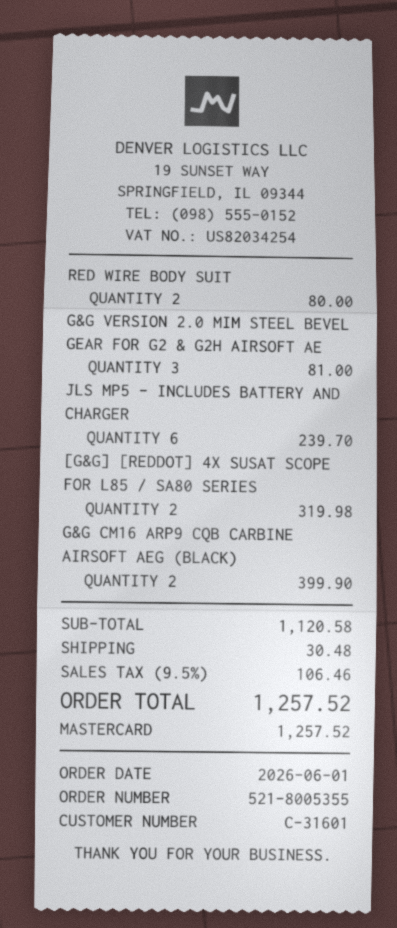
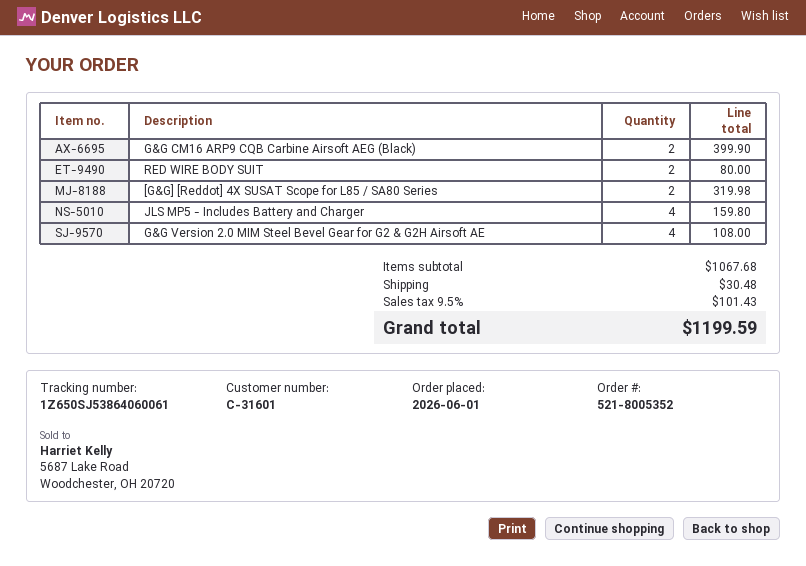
order number: 521-8005355 -> 521-8005352
G&G VERSION 2.0 MIM STEEL BEVEL GEAR FOR G2 & G2H AIRSOFT AE: 3 for 81.00 -> 4 for 108.00
JLS MP5 - INCLUDES BATTERY AND CHARGER: 6 for 239.70 -> 4 for 159.80
subtotal: 1120.58 -> 1067.68
tax: 9.5% = 106.46 -> 9.5% = 101.43
total: 1257.52 -> 1199.59

